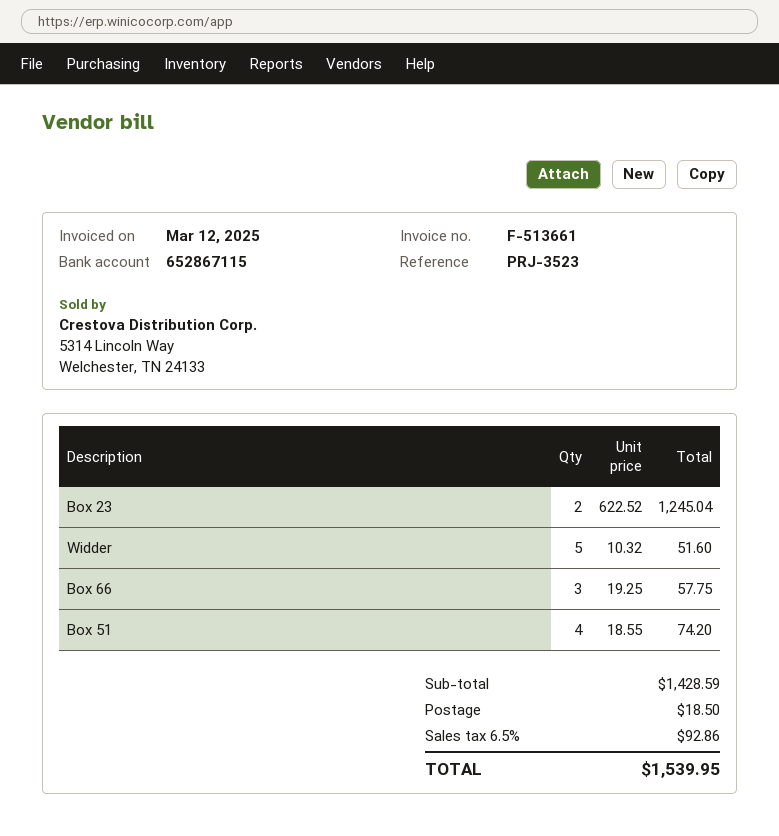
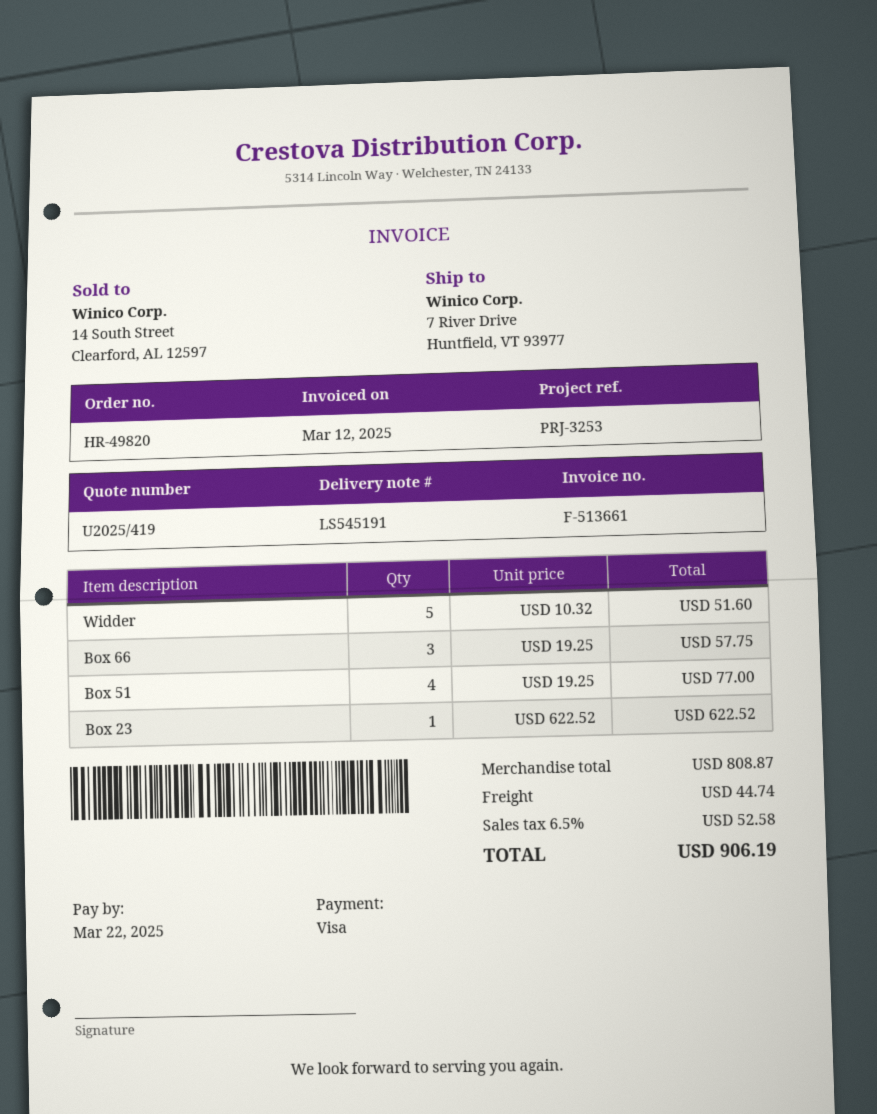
reference: PRJ-3523 -> PRJ-3253
Box 23: 2 x 622.52 = 1245.04 -> 1 x 622.52 = 622.52
Box 51: 4 x 18.55 = 74.20 -> 4 x 19.25 = 77.00
subtotal: 1428.59 -> 808.87
shipping: 18.50 -> 44.74
tax: 6.5% = 92.86 -> 6.5% = 52.58
total: 1539.95 -> 906.19

